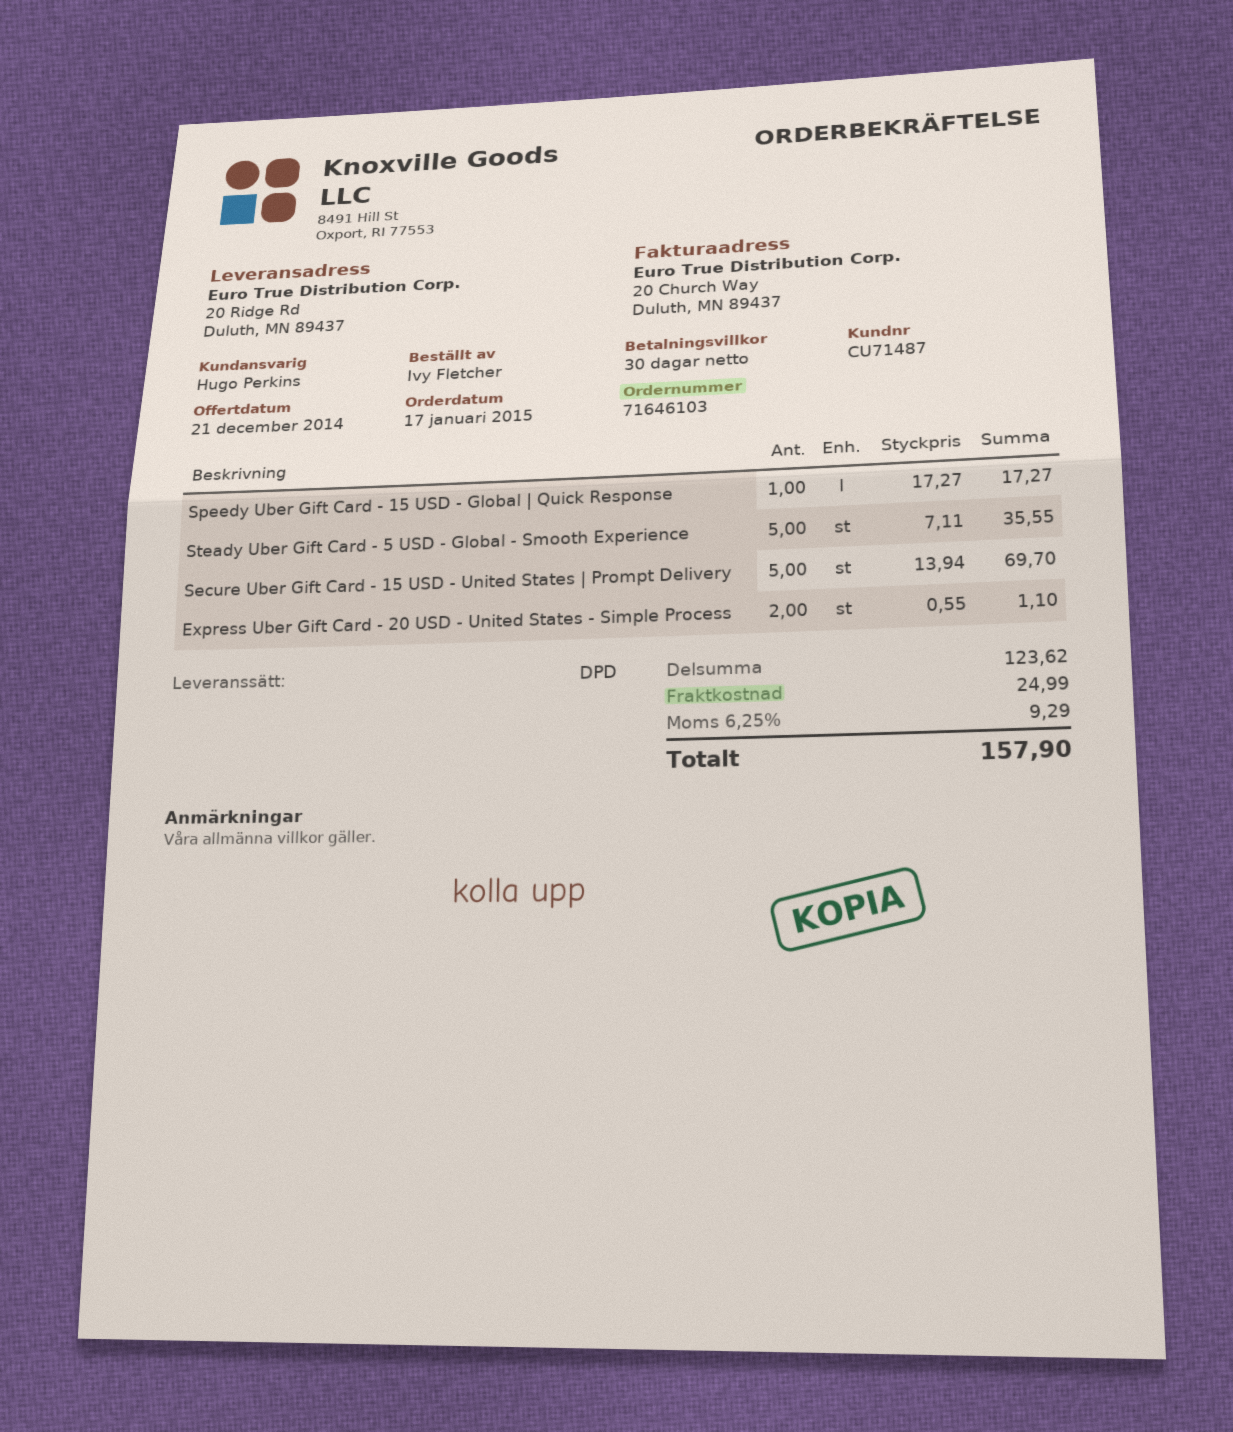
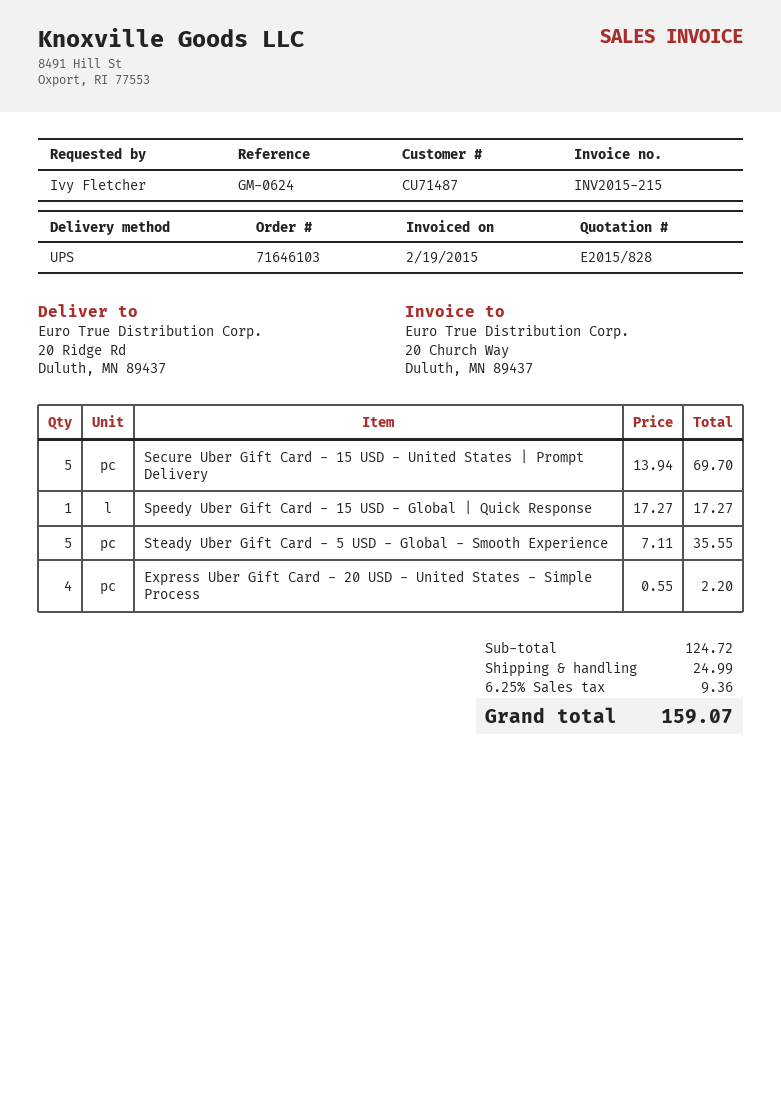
shipping method: DPD -> UPS
Express Uber Gift Card - 20 USD - United States - Simple Process: 2 x 0.55 = 1.10 -> 4 x 0.55 = 2.20
subtotal: 123.62 -> 124.72
tax: 6.25% = 9.29 -> 6.25% = 9.36
total: 157.90 -> 159.07

